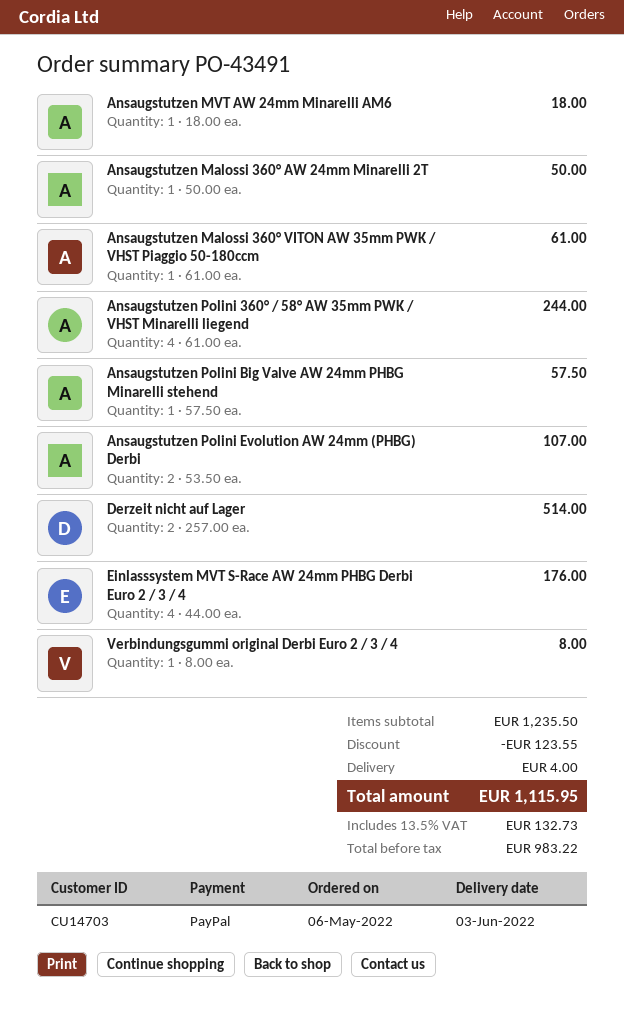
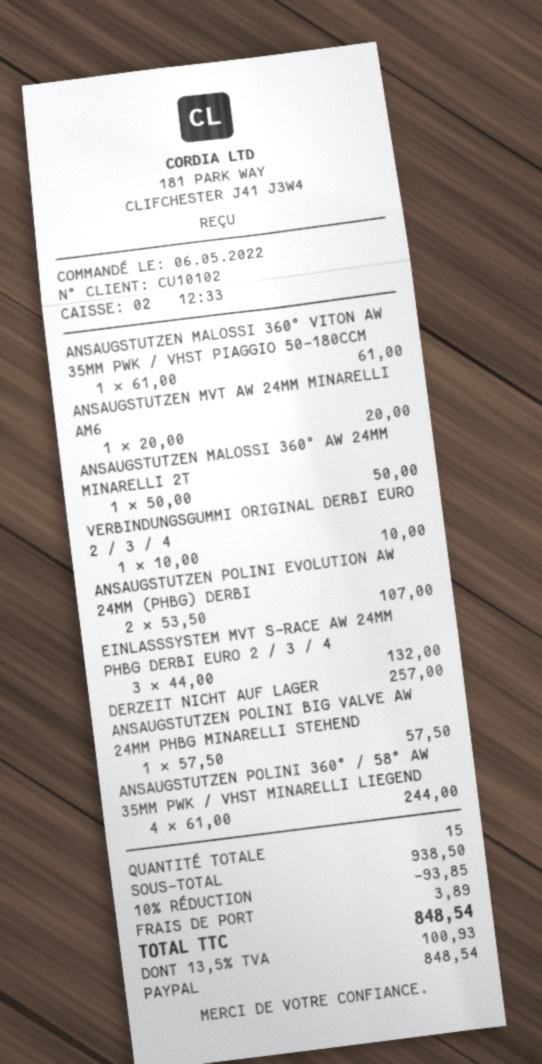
customer number: CU14703 -> CU10102
Ansaugstutzen MVT AW 24mm Minarelli AM6: 1 x 18.00 = 18.00 -> 1 x 20.00 = 20.00
Derzeit nicht auf Lager: 2 x 257.00 = 514.00 -> 1 x 257.00 = 257.00
Einlasssystem MVT S-Race AW 24mm PHBG Derbi Euro 2 / 3 / 4: 4 x 44.00 = 176.00 -> 3 x 44.00 = 132.00
Verbindungsgummi original Derbi Euro 2 / 3 / 4: 1 x 8.00 = 8.00 -> 1 x 10.00 = 10.00
subtotal: 1235.50 -> 938.50
discount: 123.55 -> 93.85
shipping: 4.00 -> 3.89
tax: 13.5% = 132.73 -> 13.5% = 100.93
total: 1115.95 -> 848.54

